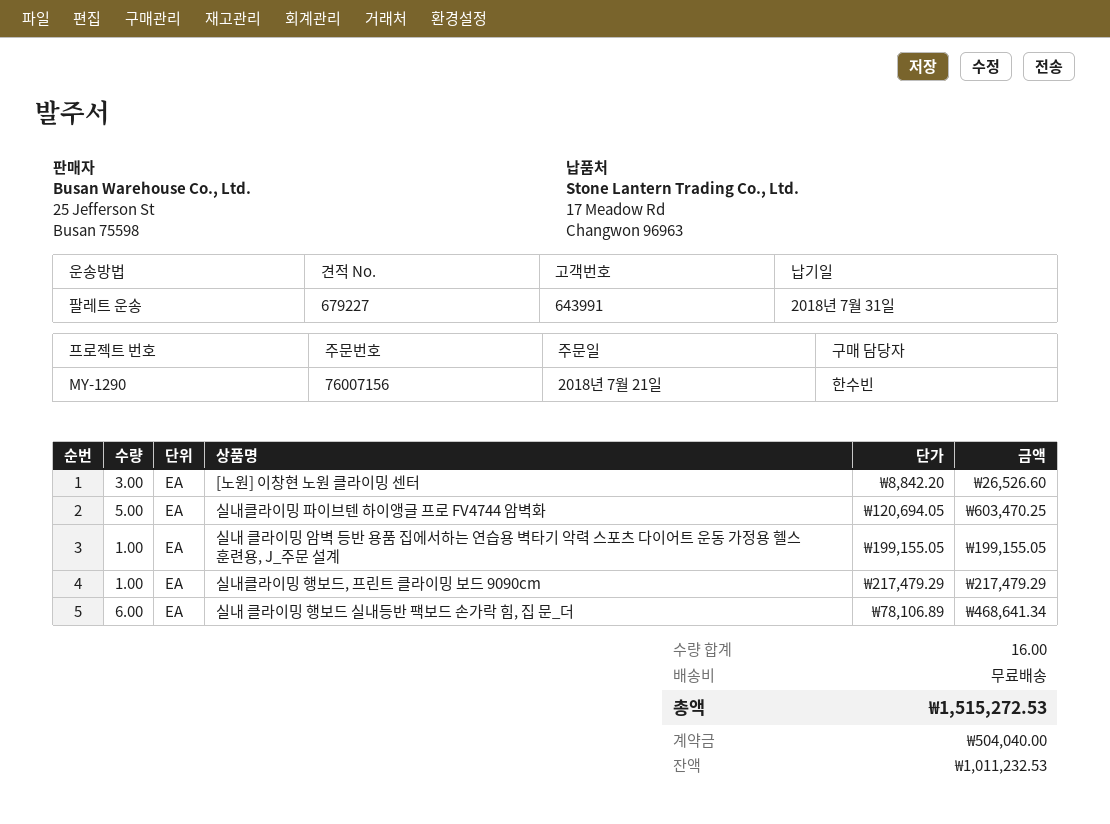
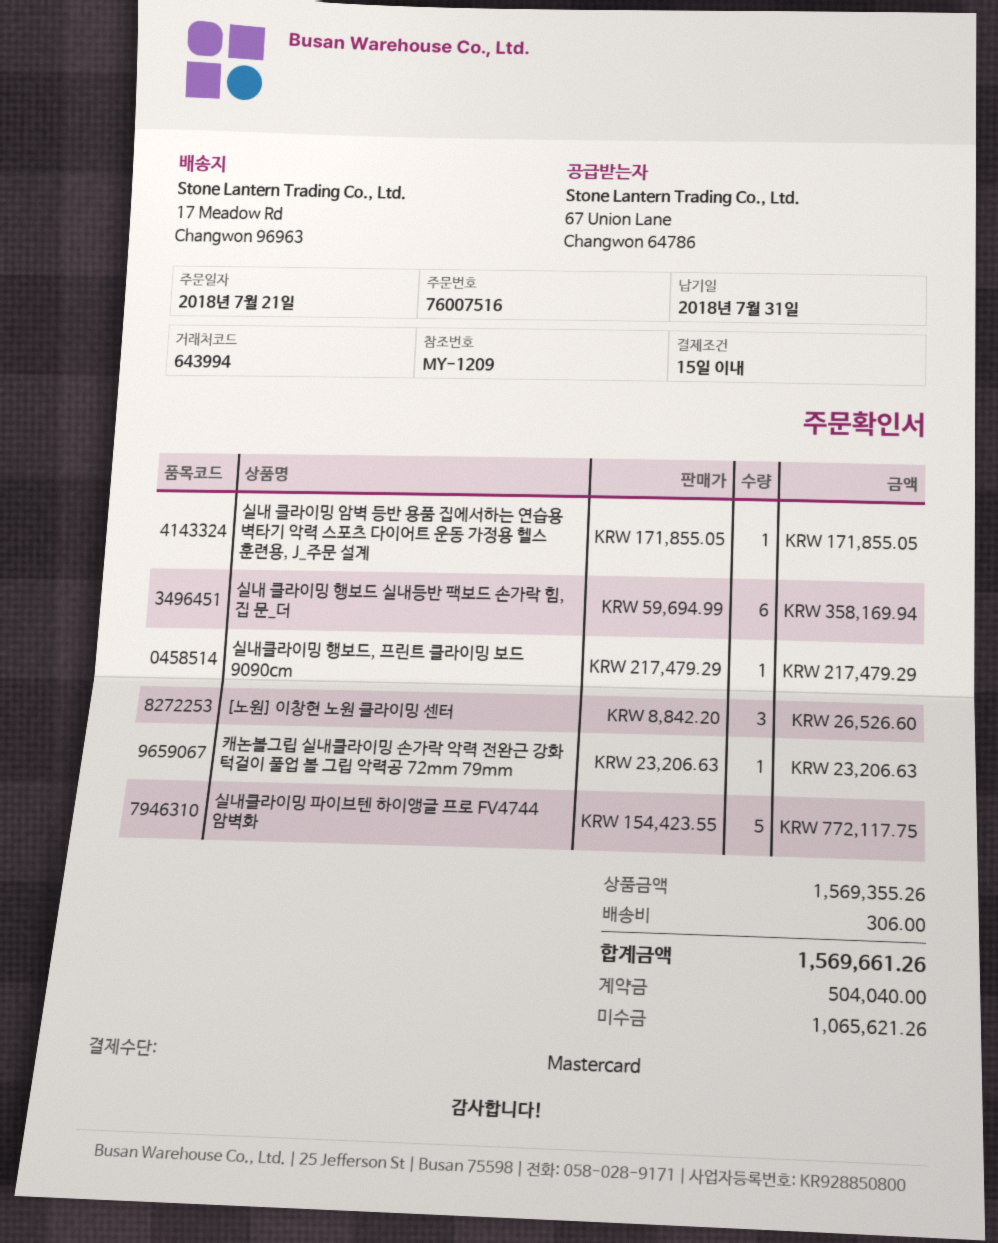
order number: 76007156 -> 76007516
customer number: 643991 -> 643994
reference: MY-1290 -> MY-1209
실내클라이밍 파이브텐 하이앵글 프로 FV4744 암벽화: 5 x 120694.05 = 603470.25 -> 5 x 154423.55 = 772117.75
실내 클라이밍 암벽 등반 용품 집에서하는 연습용 벽타기 악력 스포츠 다이어트 운동 가정용 헬스 훈련용, J_주문 설계: 1 x 199155.05 = 199155.05 -> 1 x 171855.05 = 171855.05
실내 클라이밍 행보드 실내등반 팩보드 손가락 힘, 집 문_더: 6 x 78106.89 = 468641.34 -> 6 x 59694.99 = 358169.94
캐논볼그립 실내클라이밍 손가락 악력 전완근 강화 턱걸이 풀업 볼 그립 악력공 72mm 79mm: none -> 1 x 23206.63 = 23206.63
shipping: 0.00 -> 306.00
total: 1515272.53 -> 1569661.26
balance: 1011232.53 -> 1065621.26

